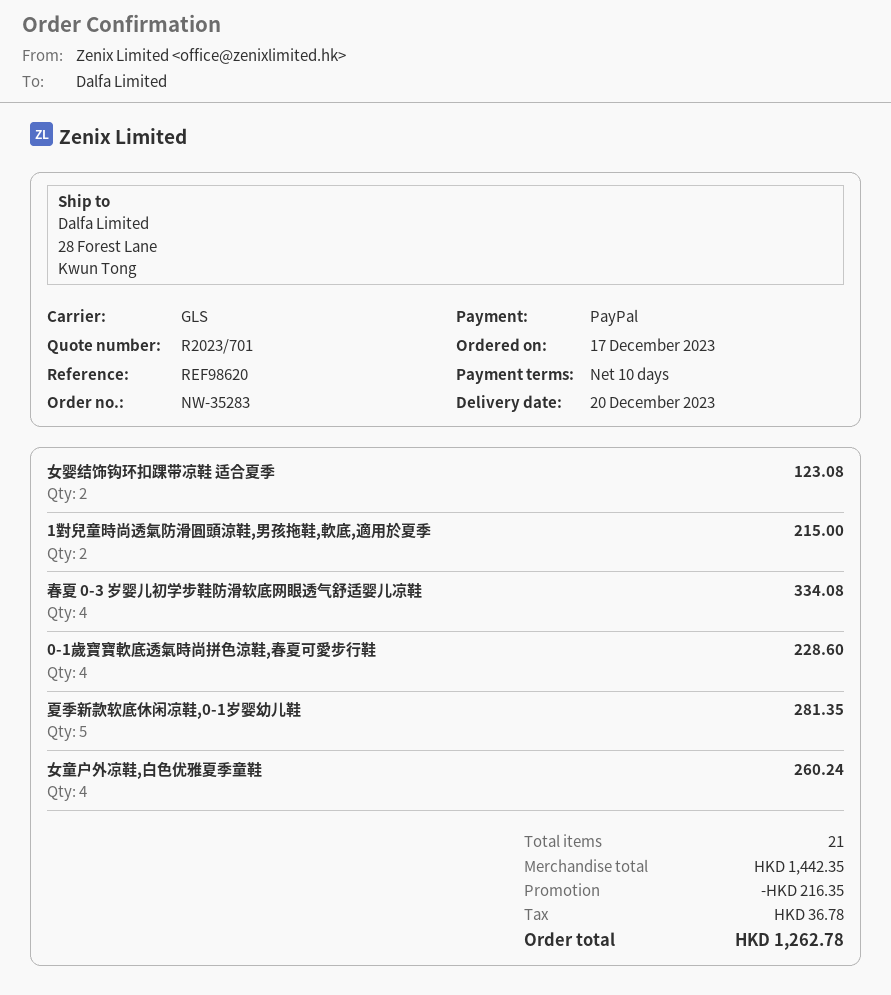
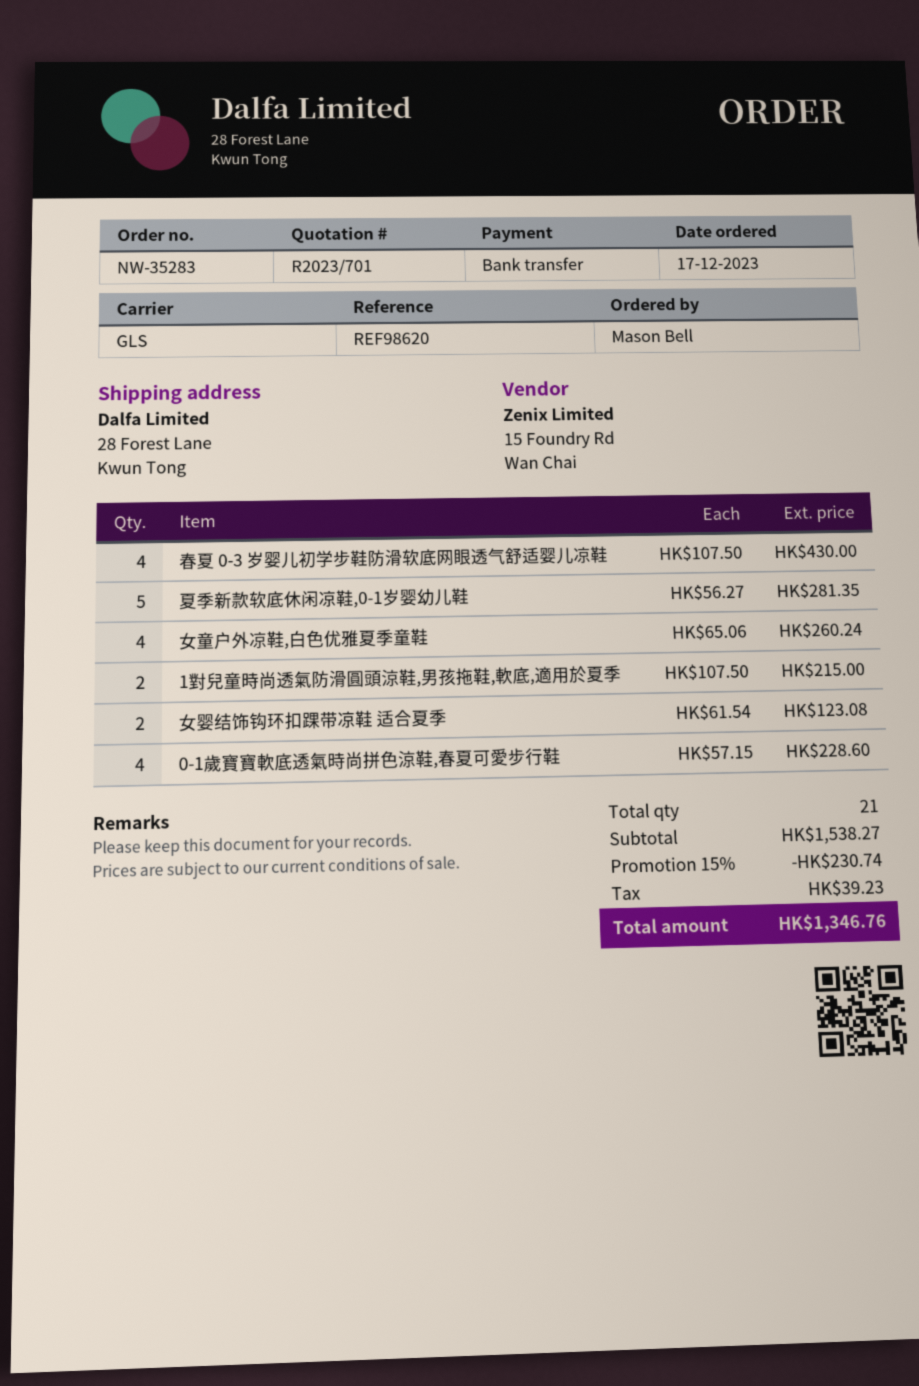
payment method: PayPal -> bank transfer
春夏 0-3 岁婴儿初学步鞋防滑软底网眼透气舒适婴儿凉鞋: 4 for 334.08 -> 4 for 430.00
subtotal: 1442.35 -> 1538.27
discount: 216.35 -> 230.74
tax: 36.78 -> 39.23
total: 1262.78 -> 1346.76

